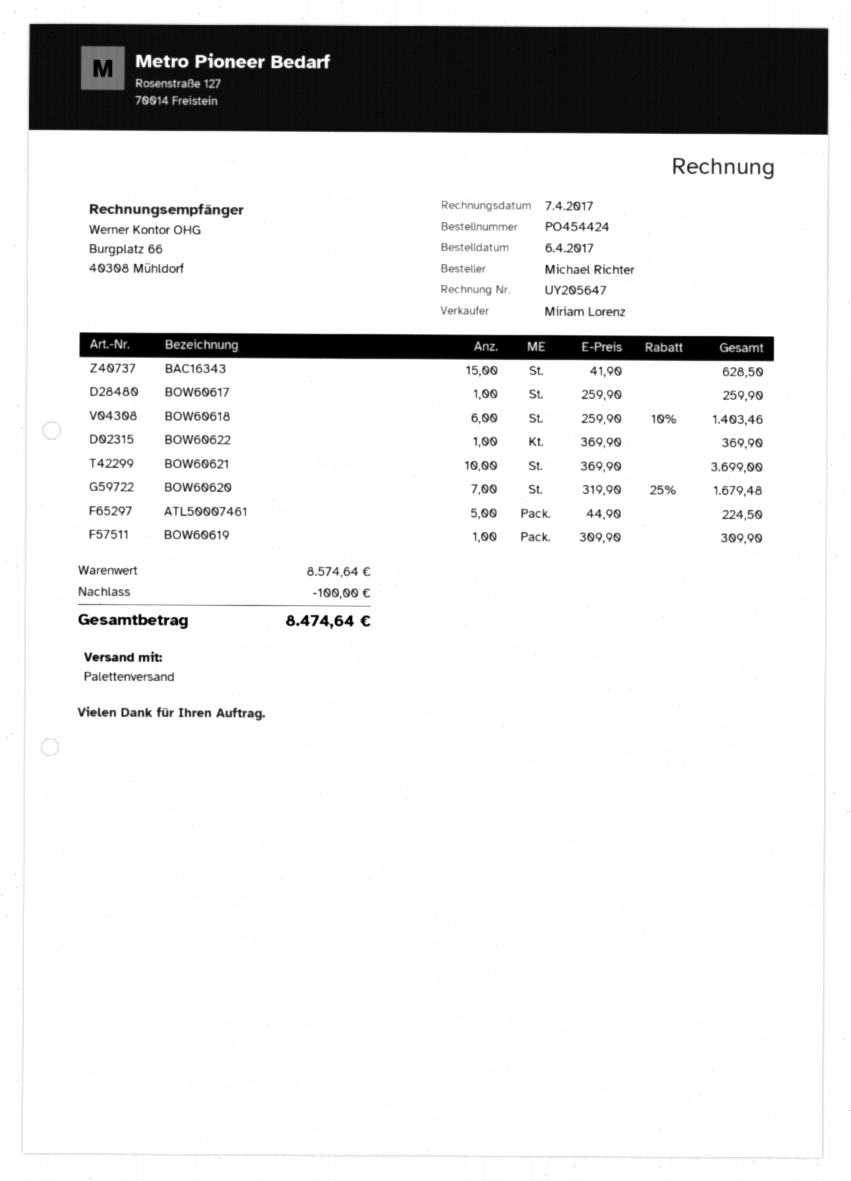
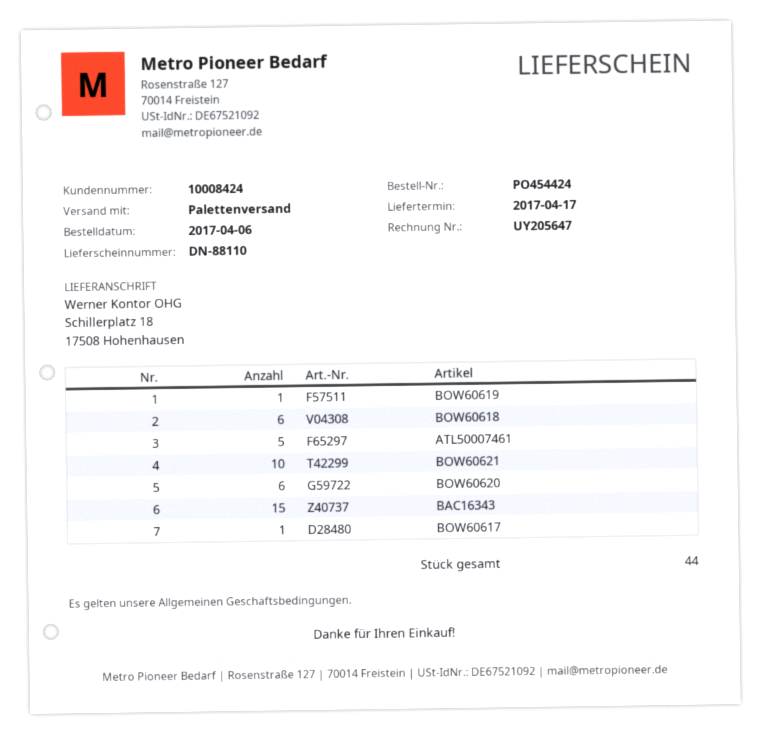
BOW60622: 1 -> none
BOW60620: 7 -> 6

